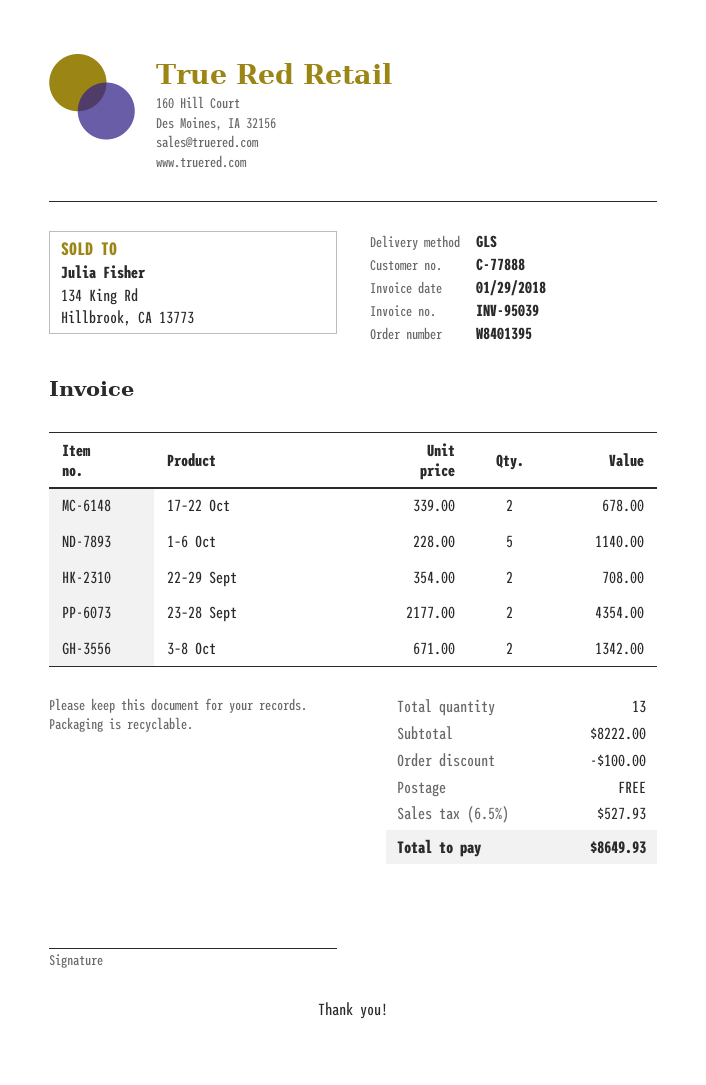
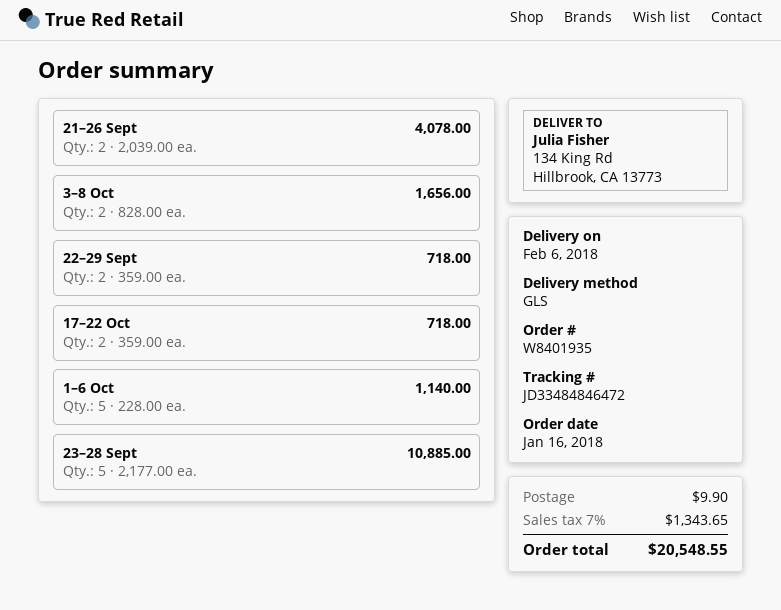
order number: W8401395 -> W8401935
17–22 Oct: 2 x 339.00 = 678.00 -> 2 x 359.00 = 718.00
22–29 Sept: 2 x 354.00 = 708.00 -> 2 x 359.00 = 718.00
23–28 Sept: 2 x 2177.00 = 4354.00 -> 5 x 2177.00 = 10885.00
3–8 Oct: 2 x 671.00 = 1342.00 -> 2 x 828.00 = 1656.00
21–26 Sept: none -> 2 x 2039.00 = 4078.00
discount: 100.00 -> none
shipping: 0.00 -> 9.90
tax: 6.5% = 527.93 -> 7% = 1343.65
total: 8649.93 -> 20548.55

